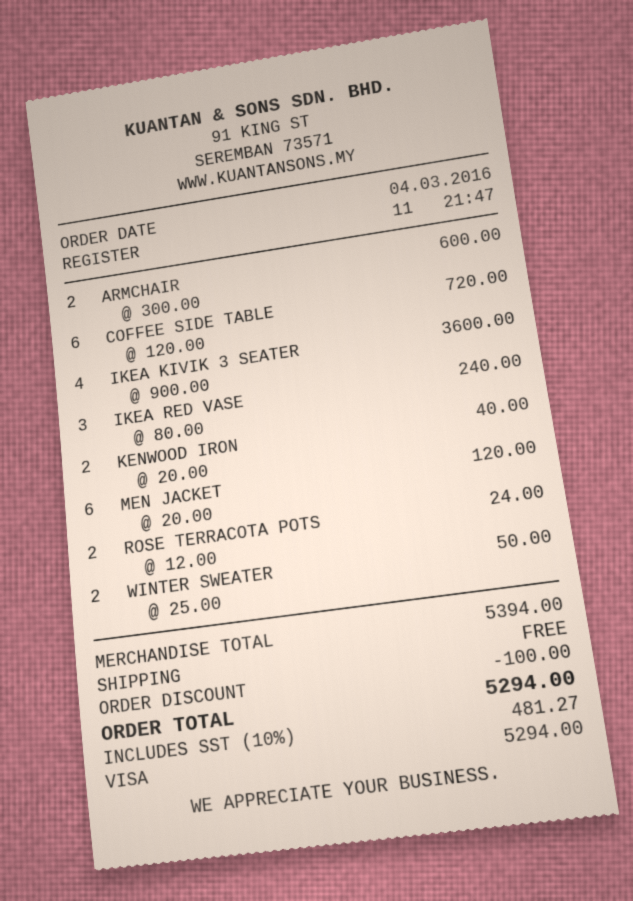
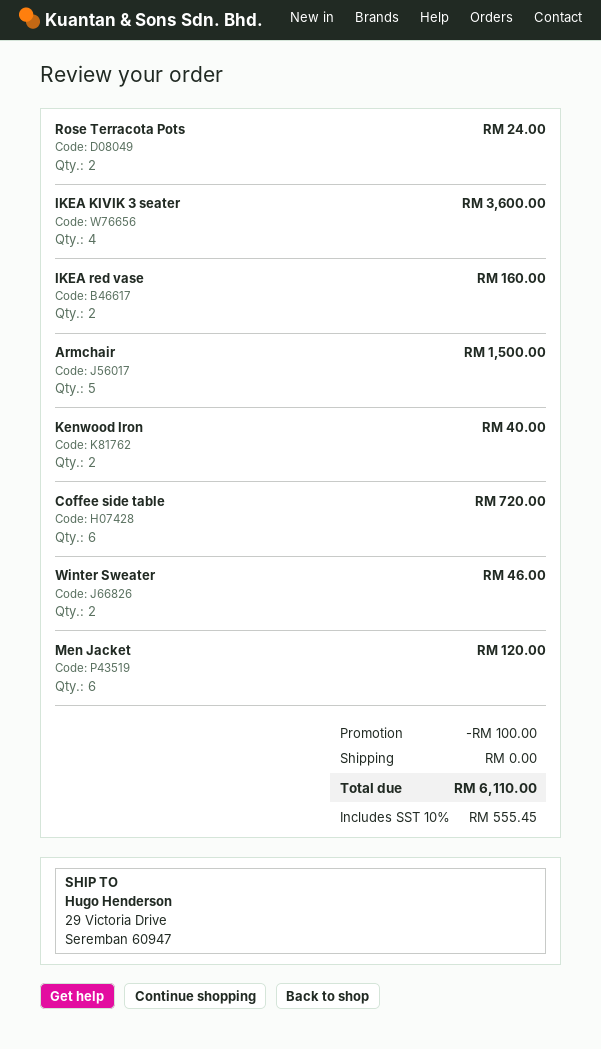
ARMCHAIR: 2 for 600.00 -> 5 for 1500.00
IKEA RED VASE: 3 for 240.00 -> 2 for 160.00
WINTER SWEATER: 2 for 50.00 -> 2 for 46.00
tax: 10% = 481.27 -> 10% = 555.45
total: 5294.00 -> 6110.00

